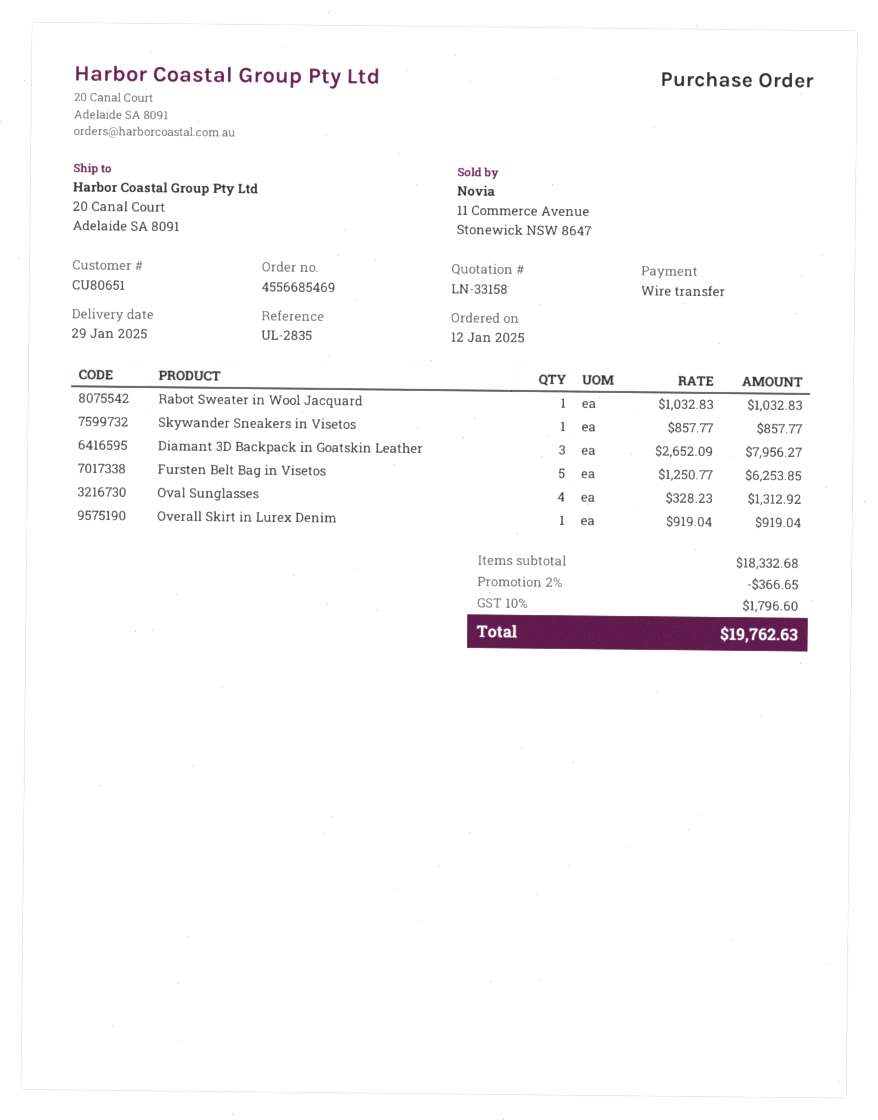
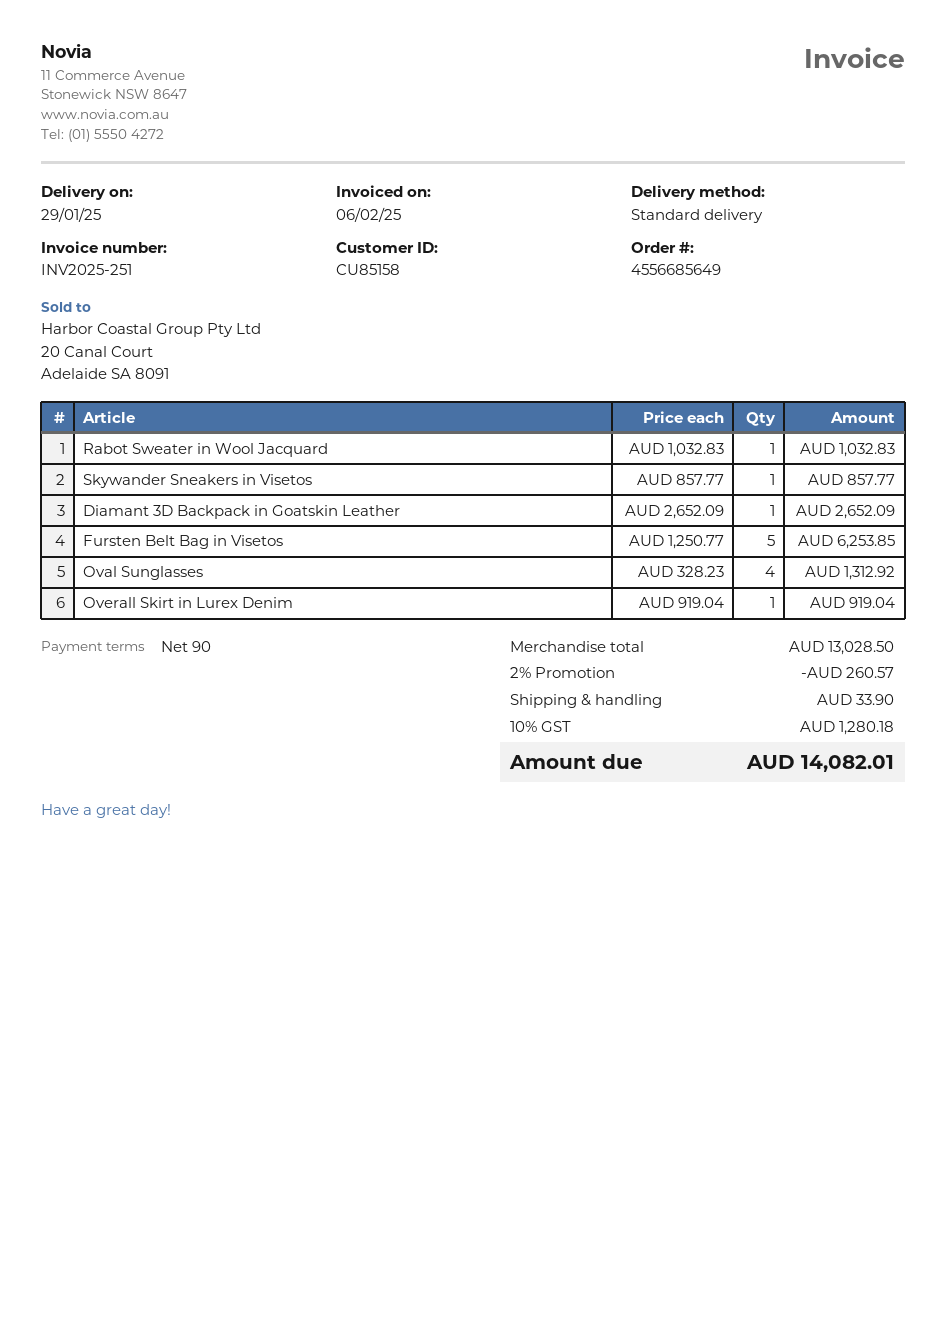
order number: 4556685469 -> 4556685649
customer number: CU80651 -> CU85158
Diamant 3D Backpack in Goatskin Leather: 3 x 2652.09 = 7956.27 -> 1 x 2652.09 = 2652.09
subtotal: 18332.68 -> 13028.50
discount: 2% = 366.65 -> 2% = 260.57
shipping: none -> 33.90
tax: 10% = 1796.60 -> 10% = 1280.18
total: 19762.63 -> 14082.01

